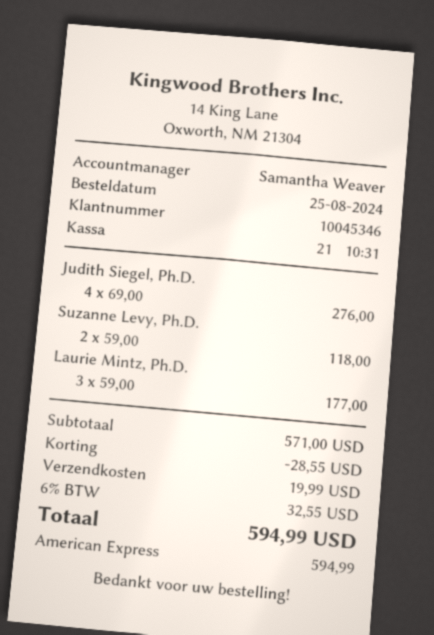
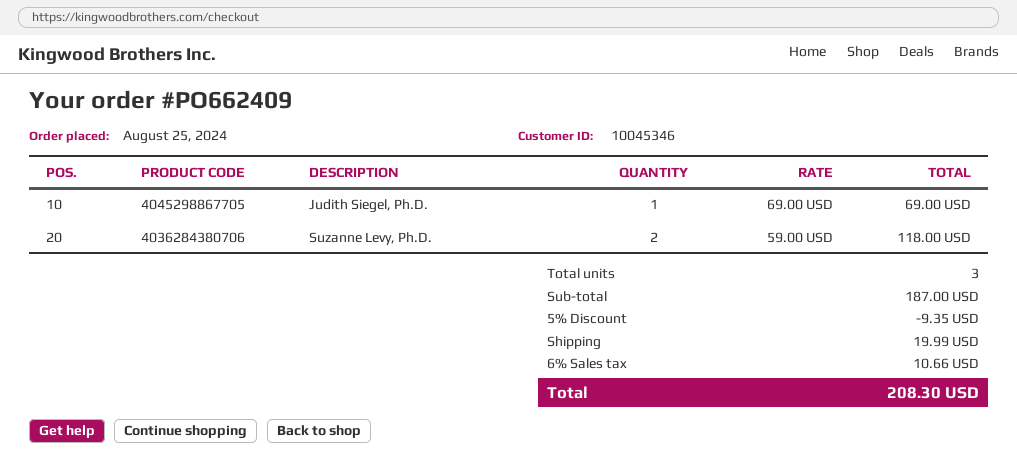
Judith Siegel, Ph.D.: 4 x 69.00 = 276.00 -> 1 x 69.00 = 69.00
Laurie Mintz, Ph.D.: 3 x 59.00 = 177.00 -> none
subtotal: 571.00 -> 187.00
discount: 28.55 -> 9.35
tax: 6% = 32.55 -> 6% = 10.66
total: 594.99 -> 208.30

